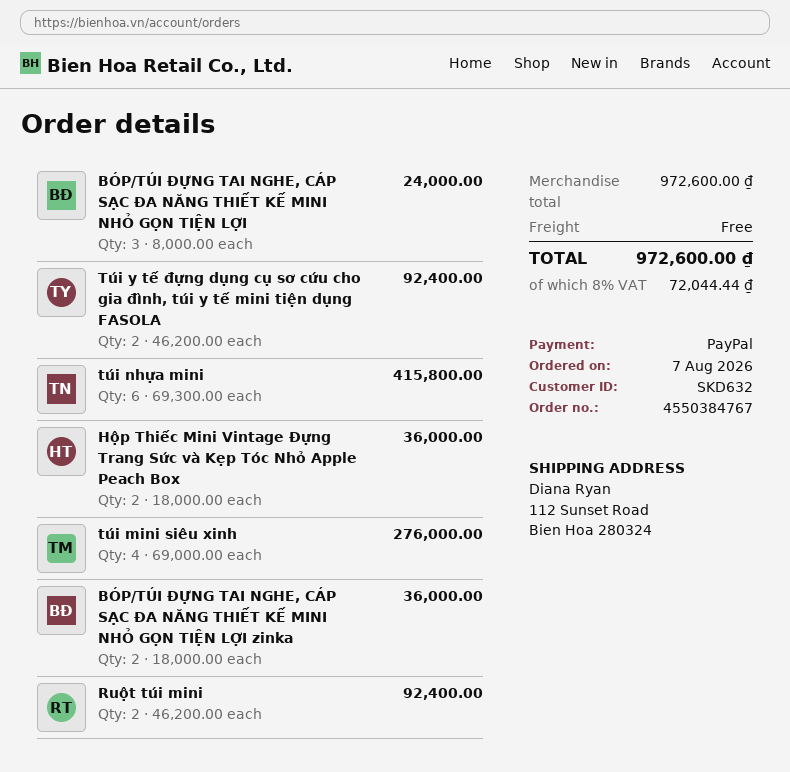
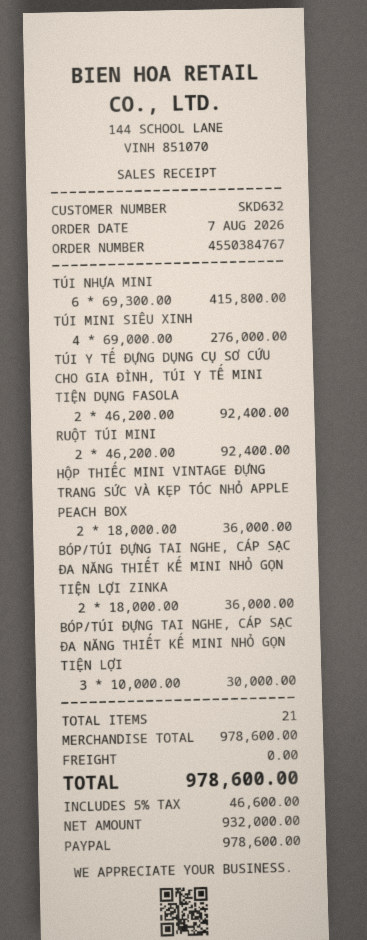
BÓP/TÚI ĐỰNG TAI NGHE, CÁP SẠC ĐA NĂNG THIẾT KẾ MINI NHỎ GỌN TIỆN LỢI: 3 x 8000.00 = 24000.00 -> 3 x 10000.00 = 30000.00
subtotal: 972600.00 -> 978600.00
tax: 8% = 72044.44 -> 5% = 46600.00
total: 972600.00 -> 978600.00

